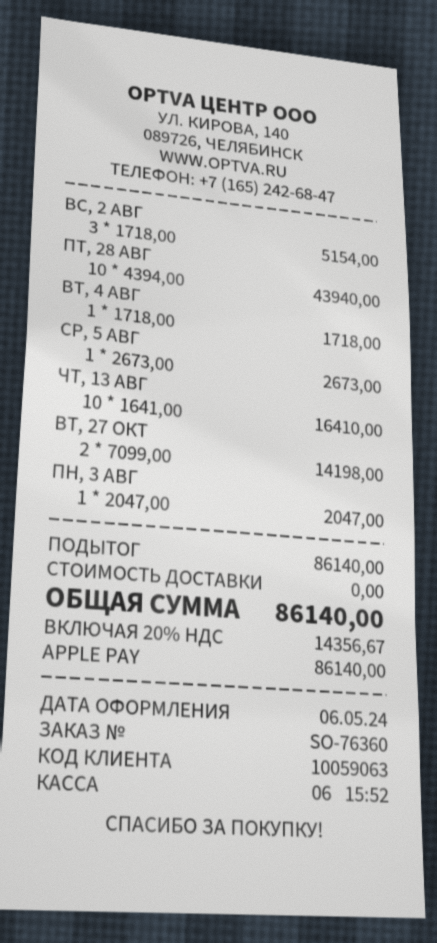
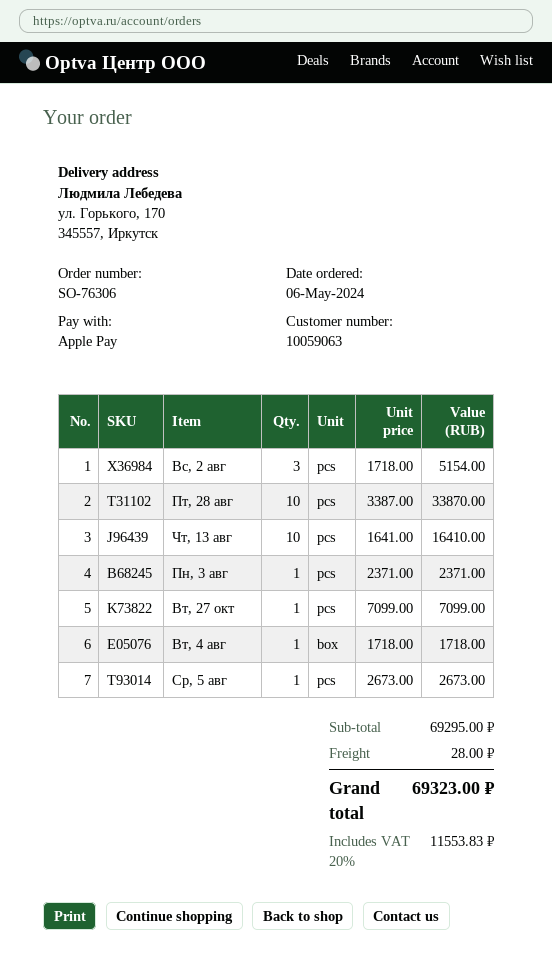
order number: SO-76360 -> SO-76306
ПТ, 28 АВГ: 10 x 4394.00 = 43940.00 -> 10 x 3387.00 = 33870.00
ВТ, 27 ОКТ: 2 x 7099.00 = 14198.00 -> 1 x 7099.00 = 7099.00
ПН, 3 АВГ: 1 x 2047.00 = 2047.00 -> 1 x 2371.00 = 2371.00
subtotal: 86140.00 -> 69295.00
shipping: 0.00 -> 28.00
tax: 20% = 14356.67 -> 20% = 11553.83
total: 86140.00 -> 69323.00

